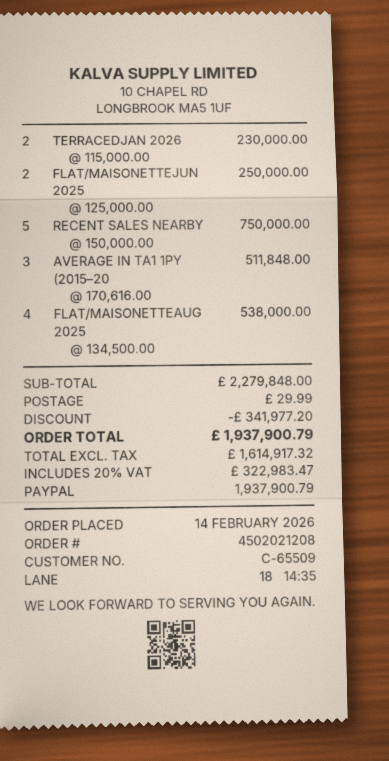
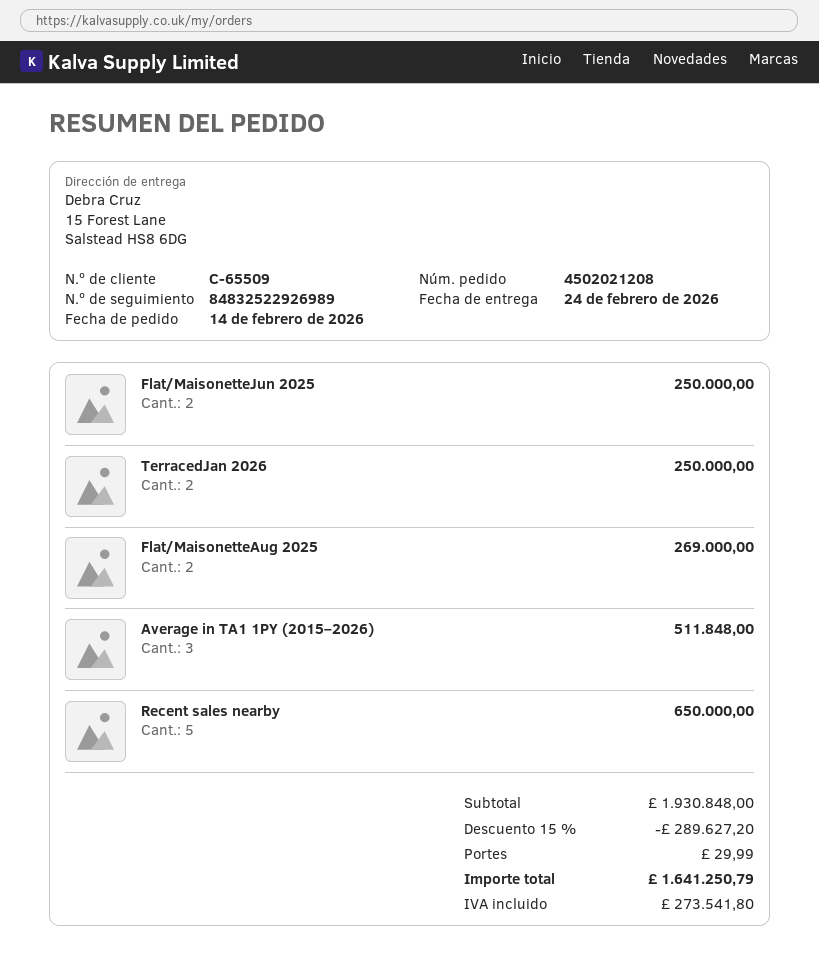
TERRACEDJAN 2026: 2 for 230000.00 -> 2 for 250000.00
RECENT SALES NEARBY: 5 for 750000.00 -> 5 for 650000.00
FLAT/MAISONETTEAUG 2025: 4 for 538000.00 -> 2 for 269000.00
subtotal: 2279848.00 -> 1930848.00
discount: 341977.20 -> 289627.20
tax: 322983.47 -> 273541.80
total: 1937900.79 -> 1641250.79

